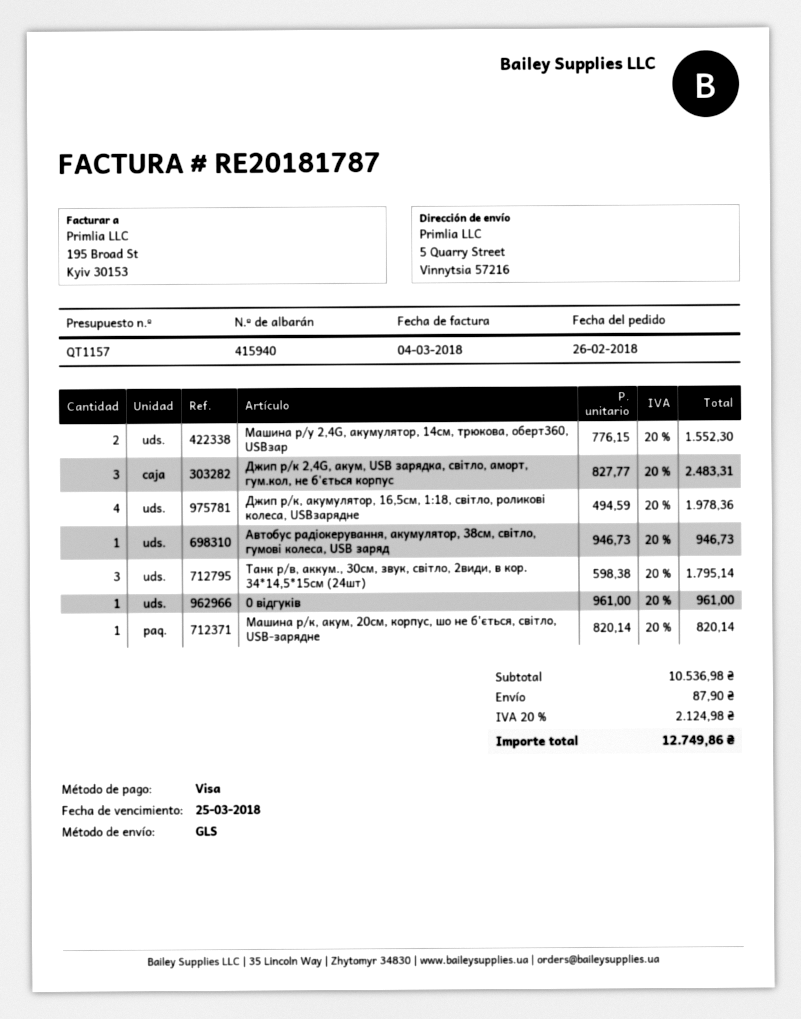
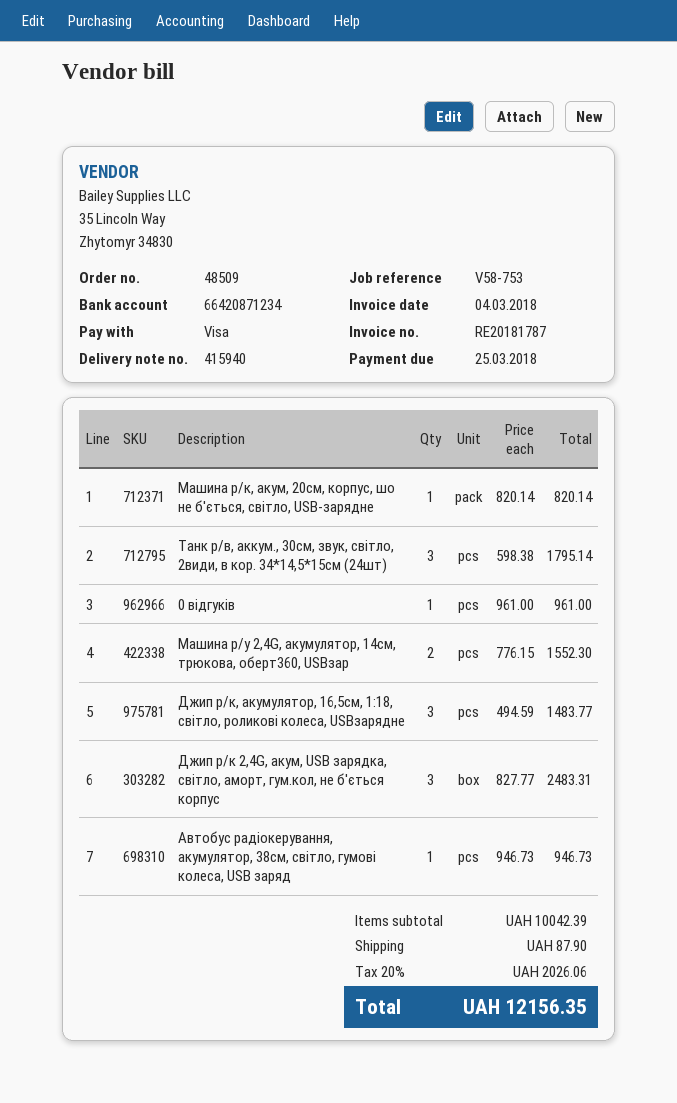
Джип р/к, акумулятор, 16,5см, 1:18, світло, роликові колеса, USBзарядне: 4 x 494.59 = 1978.36 -> 3 x 494.59 = 1483.77
subtotal: 10536.98 -> 10042.39
tax: 20% = 2124.98 -> 20% = 2026.06
total: 12749.86 -> 12156.35

